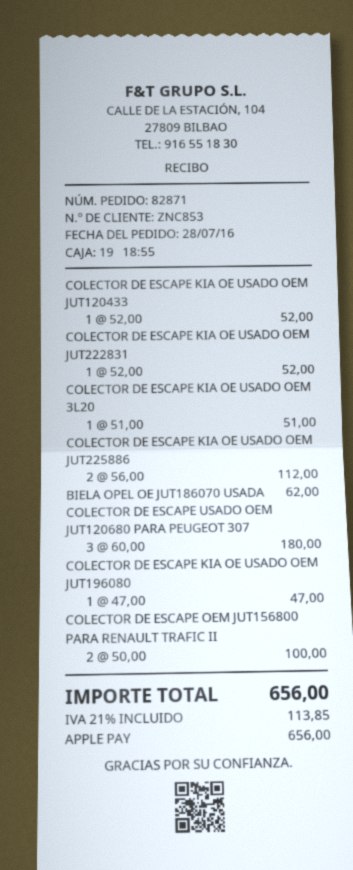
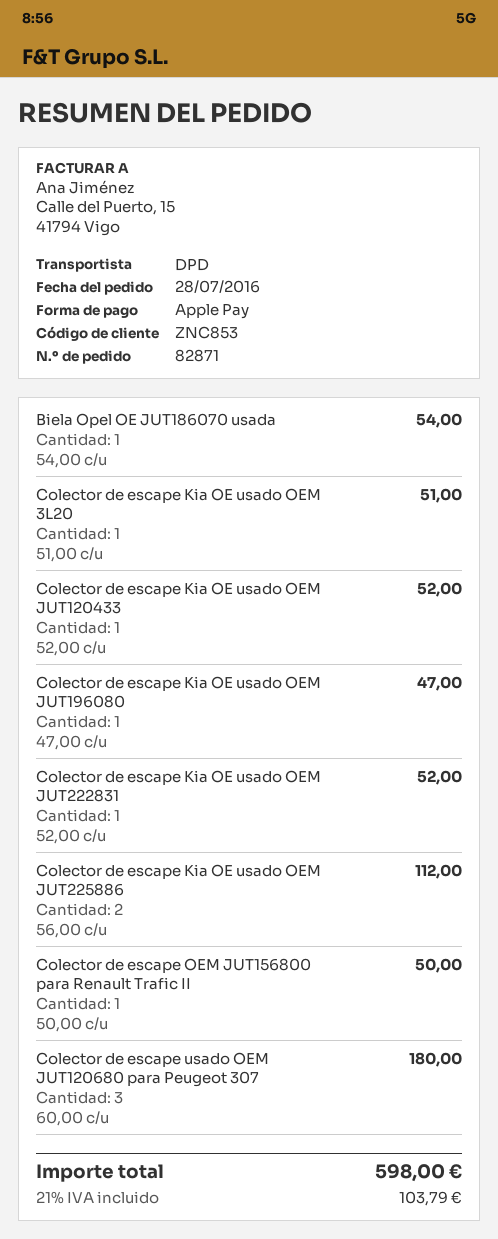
BIELA OPEL OE JUT186070 USADA: 1 x 62.00 = 62.00 -> 1 x 54.00 = 54.00
COLECTOR DE ESCAPE OEM JUT156800 PARA RENAULT TRAFIC II: 2 x 50.00 = 100.00 -> 1 x 50.00 = 50.00
tax: 21% = 113.85 -> 21% = 103.79
total: 656.00 -> 598.00

